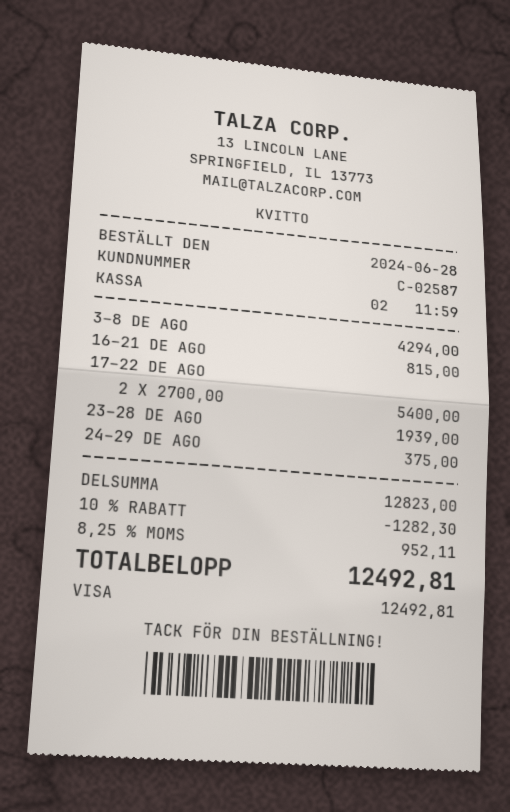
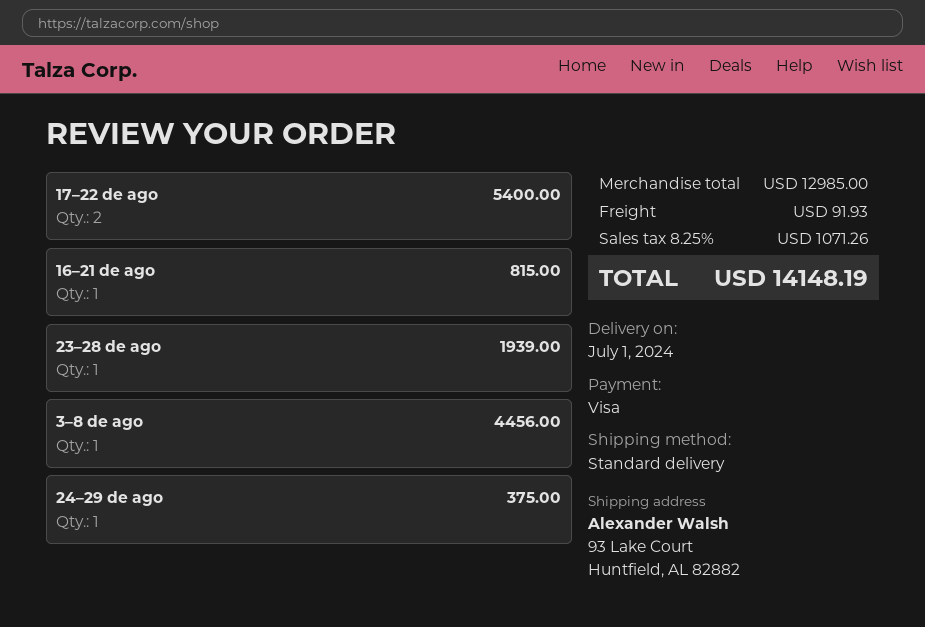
3–8 DE AGO: 1 for 4294.00 -> 1 for 4456.00
subtotal: 12823.00 -> 12985.00
discount: 10% = 1282.30 -> none
shipping: none -> 91.93
tax: 8.25% = 952.11 -> 8.25% = 1071.26
total: 12492.81 -> 14148.19

